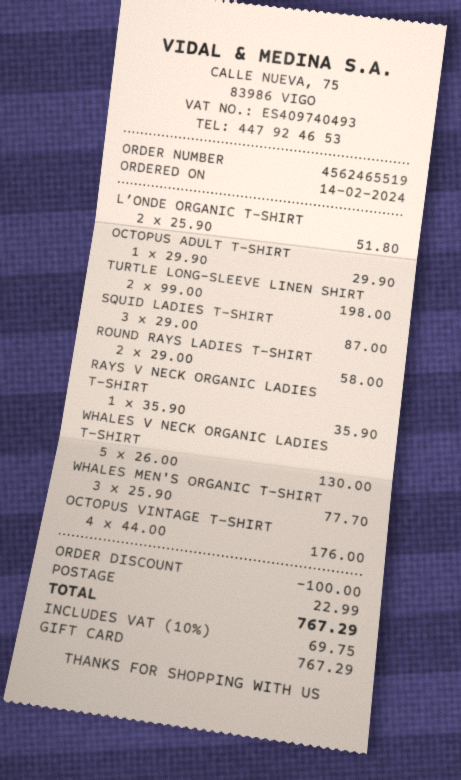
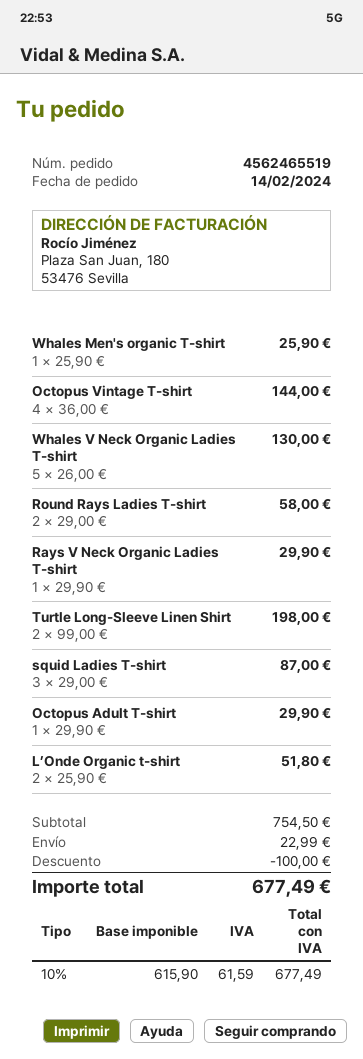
RAYS V NECK ORGANIC LADIES T-SHIRT: 1 x 35.90 = 35.90 -> 1 x 29.90 = 29.90
WHALES MEN'S ORGANIC T-SHIRT: 3 x 25.90 = 77.70 -> 1 x 25.90 = 25.90
OCTOPUS VINTAGE T-SHIRT: 4 x 44.00 = 176.00 -> 4 x 36.00 = 144.00
tax: 10% = 69.75 -> 10% = 61.59
total: 767.29 -> 677.49

